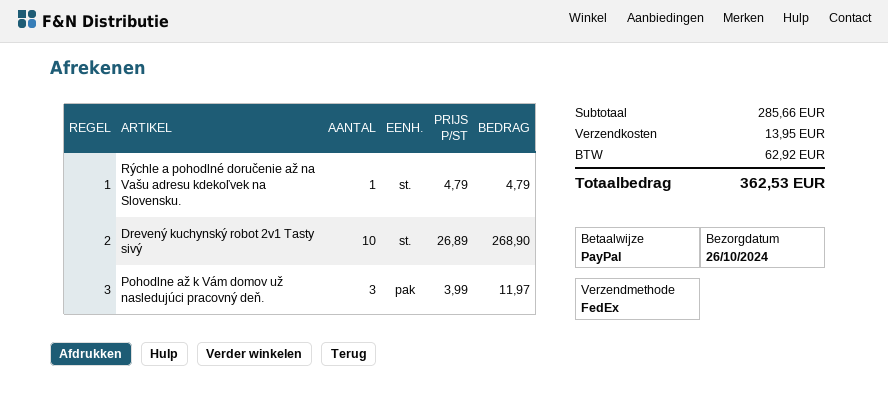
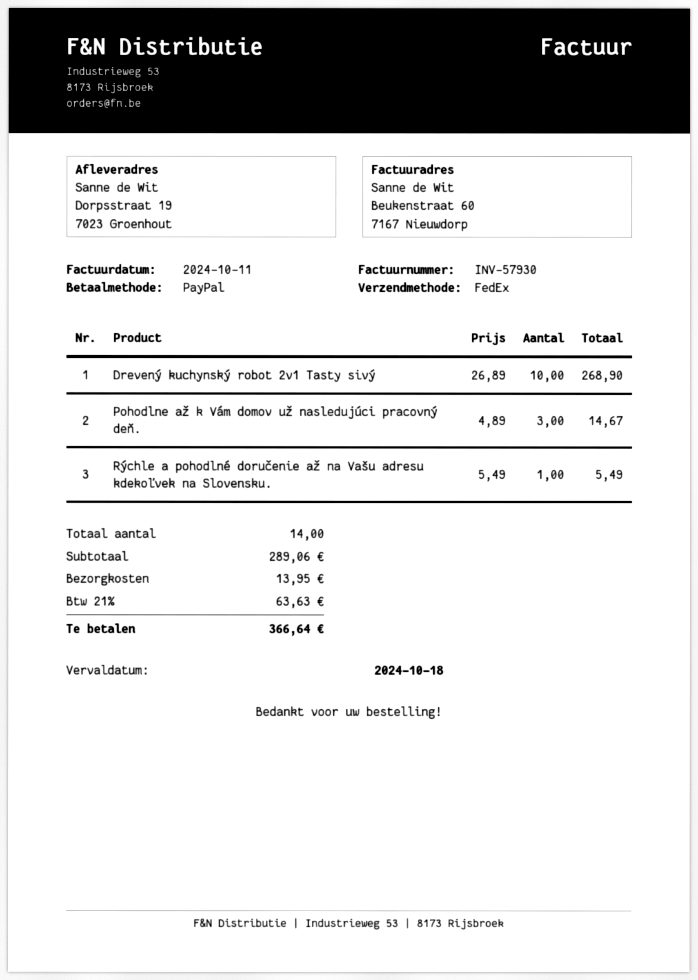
Rýchle a pohodlné doručenie až na Vašu adresu kdekoľvek na Slovensku.: 1 x 4.79 = 4.79 -> 1 x 5.49 = 5.49
Pohodlne až k Vám domov už nasledujúci pracovný deň.: 3 x 3.99 = 11.97 -> 3 x 4.89 = 14.67
subtotal: 285.66 -> 289.06
tax: 62.92 -> 63.63
total: 362.53 -> 366.64

